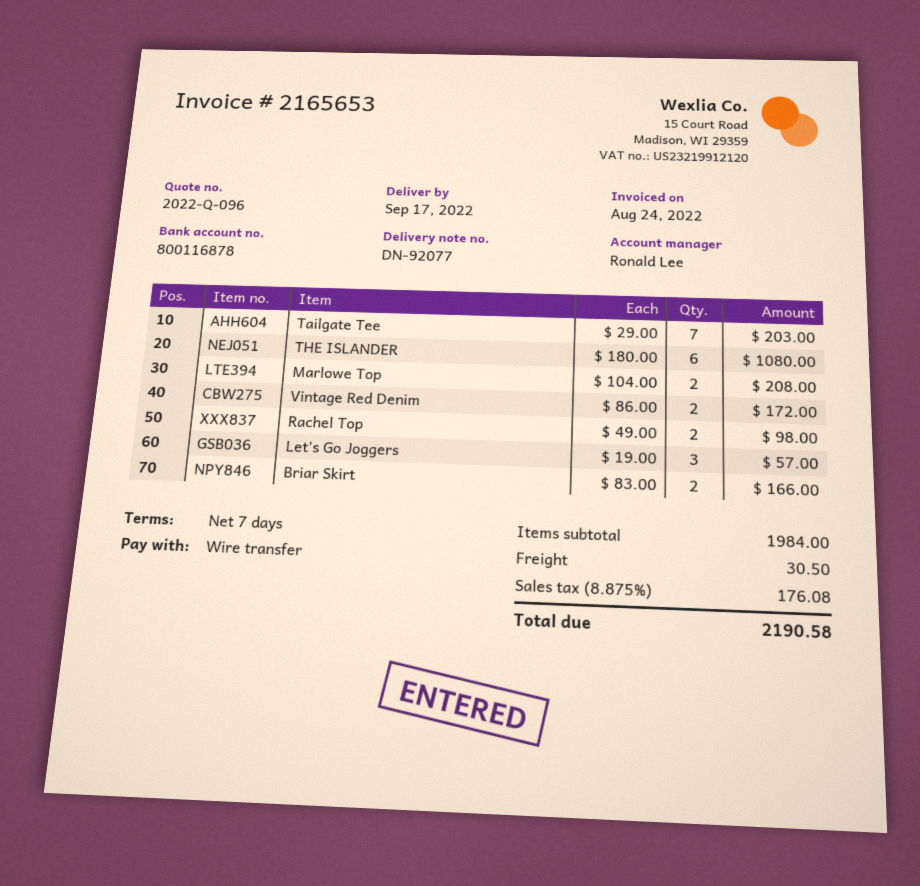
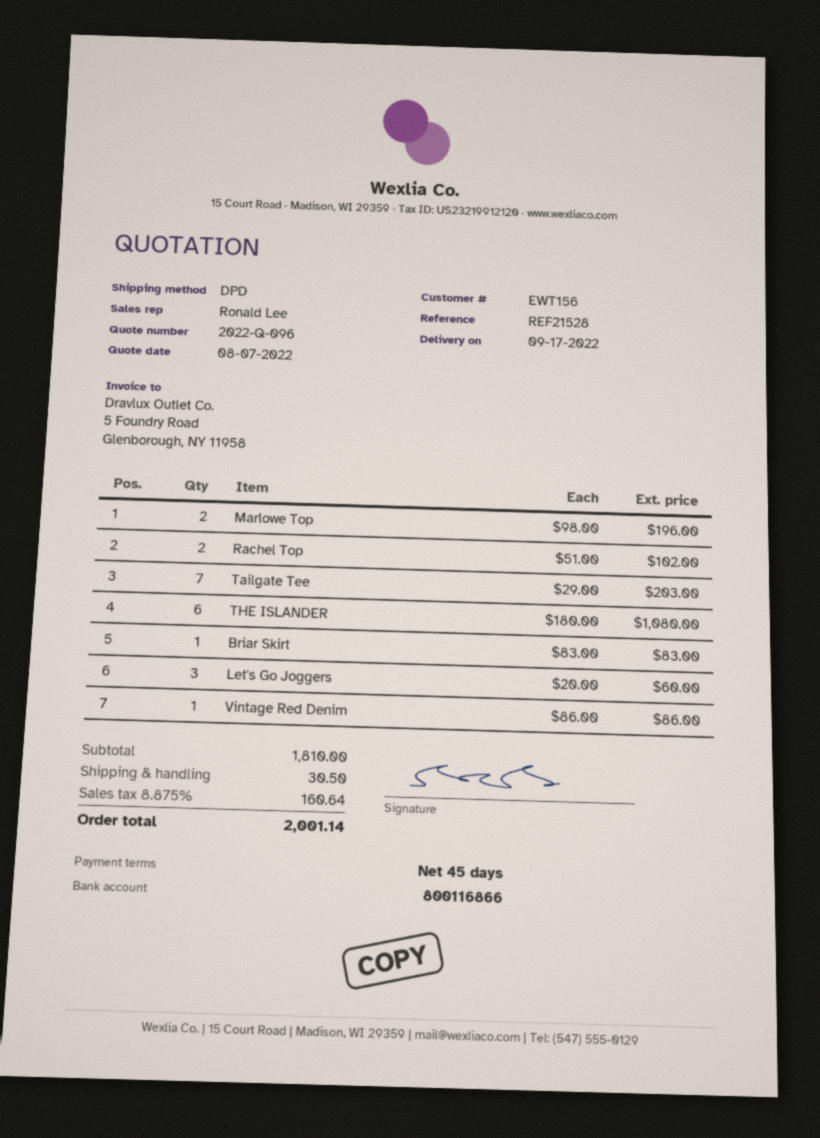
payment terms: 7 days -> 45 days
bank account: 800116878 -> 800116866
Marlowe Top: 2 x 104.00 = 208.00 -> 2 x 98.00 = 196.00
Vintage Red Denim: 2 x 86.00 = 172.00 -> 1 x 86.00 = 86.00
Rachel Top: 2 x 49.00 = 98.00 -> 2 x 51.00 = 102.00
Let's Go Joggers: 3 x 19.00 = 57.00 -> 3 x 20.00 = 60.00
Briar Skirt: 2 x 83.00 = 166.00 -> 1 x 83.00 = 83.00
subtotal: 1984.00 -> 1810.00
tax: 8.875% = 176.08 -> 8.875% = 160.64
total: 2190.58 -> 2001.14

